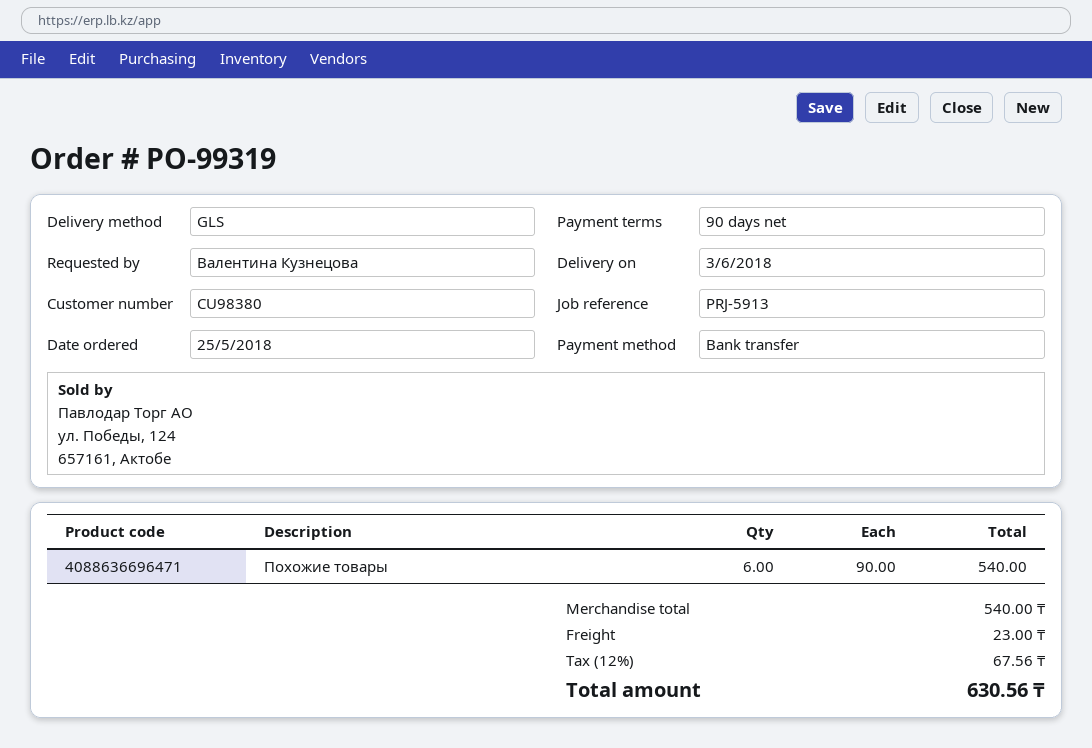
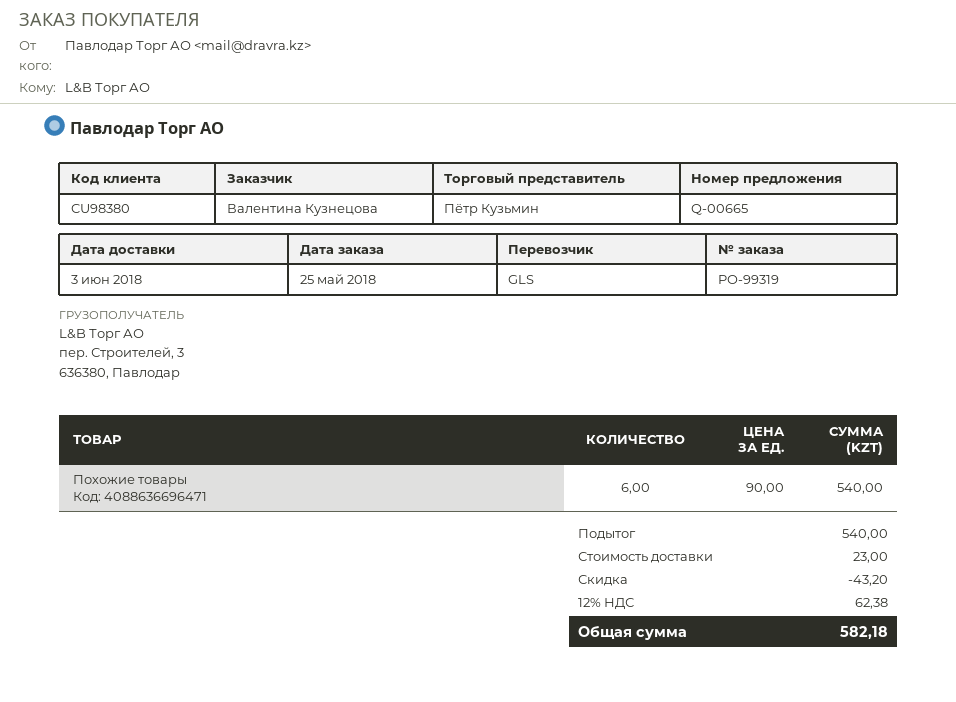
discount: none -> 43.20
tax: 12% = 67.56 -> 12% = 62.38
total: 630.56 -> 582.18

